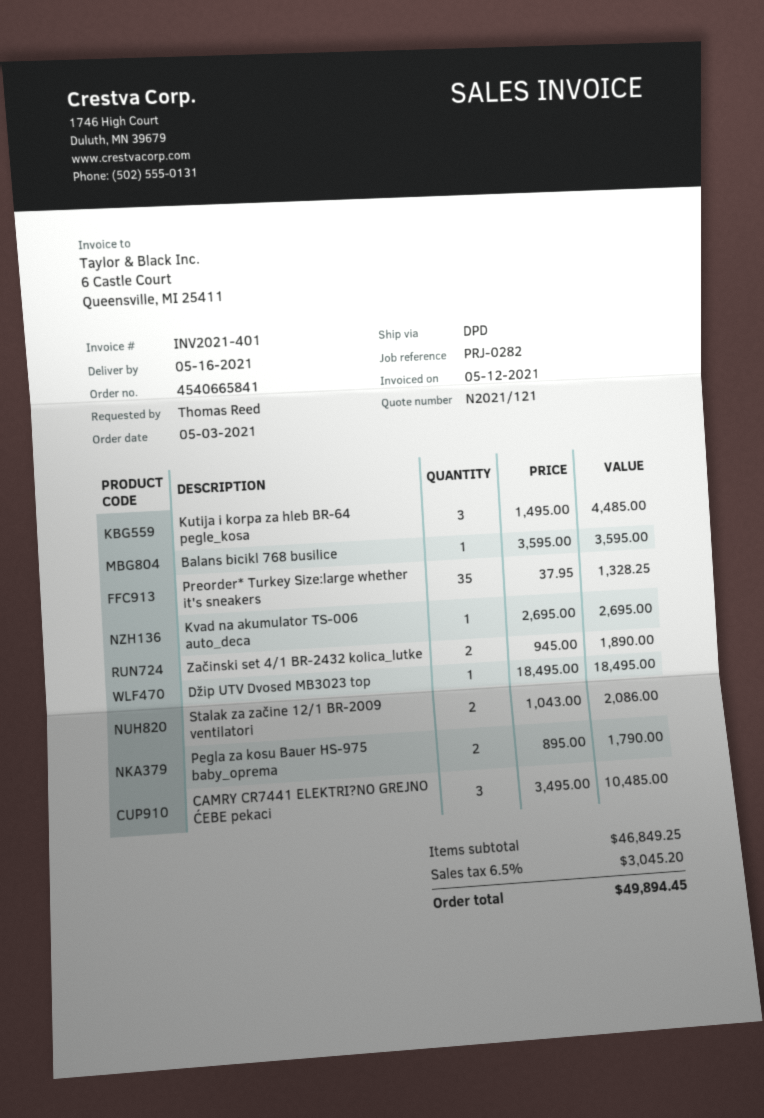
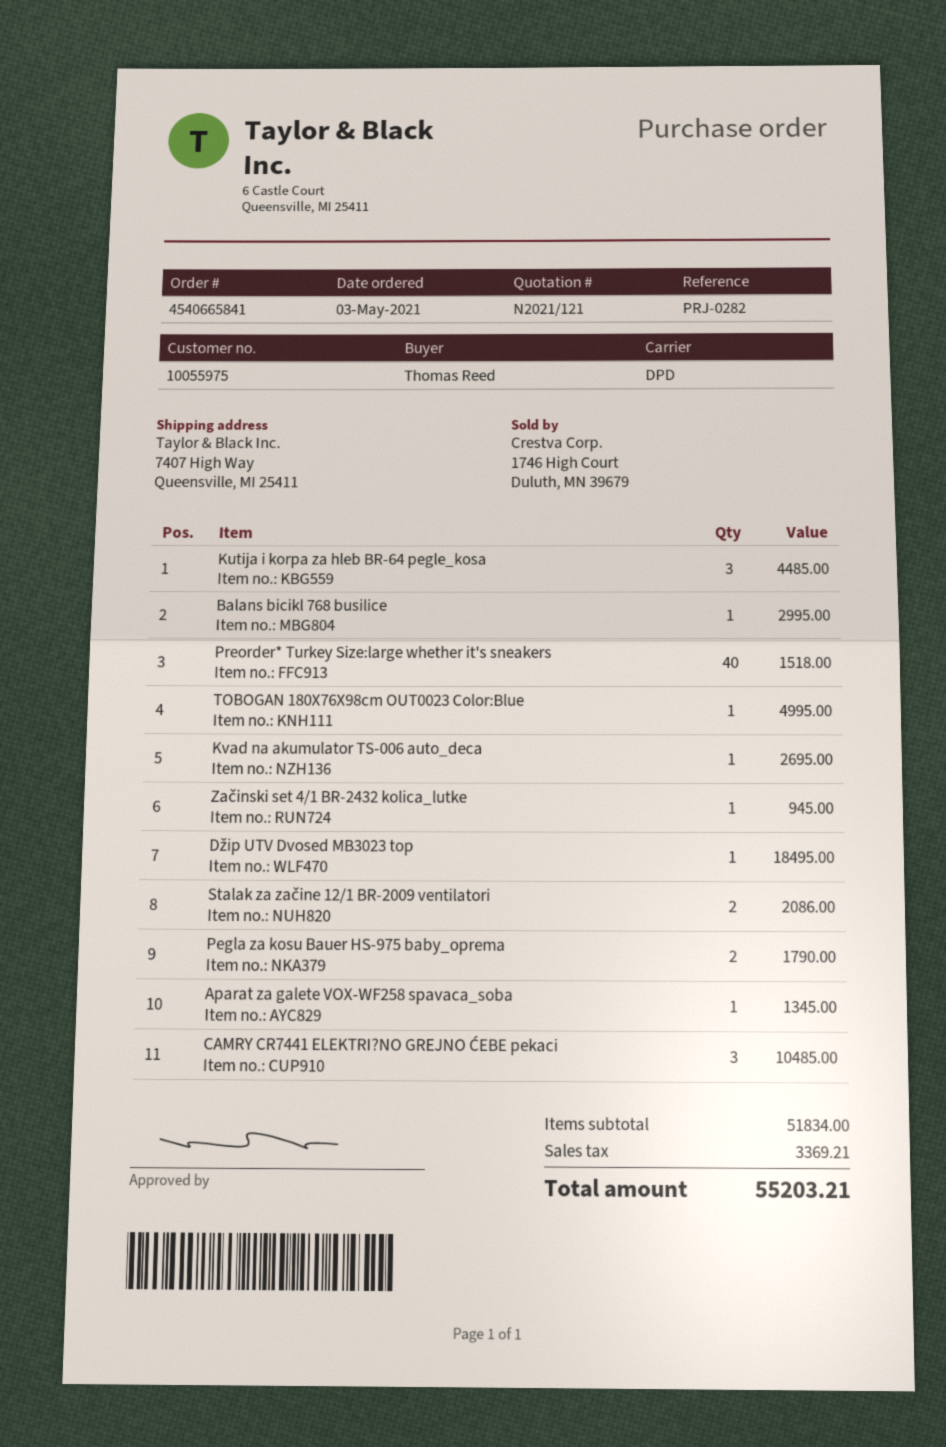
Balans bicikl 768 busilice: 1 for 3595.00 -> 1 for 2995.00
Preorder* Turkey Size:large whether it's sneakers: 35 for 1328.25 -> 40 for 1518.00
Začinski set 4/1 BR-2432 kolica_lutke: 2 for 1890.00 -> 1 for 945.00
TOBOGAN 180X76X98cm OUT0023 Color:Blue: none -> 1 for 4995.00
Aparat za galete VOX-WF258 spavaca_soba: none -> 1 for 1345.00
subtotal: 46849.25 -> 51834.00
tax: 3045.20 -> 3369.21
total: 49894.45 -> 55203.21

